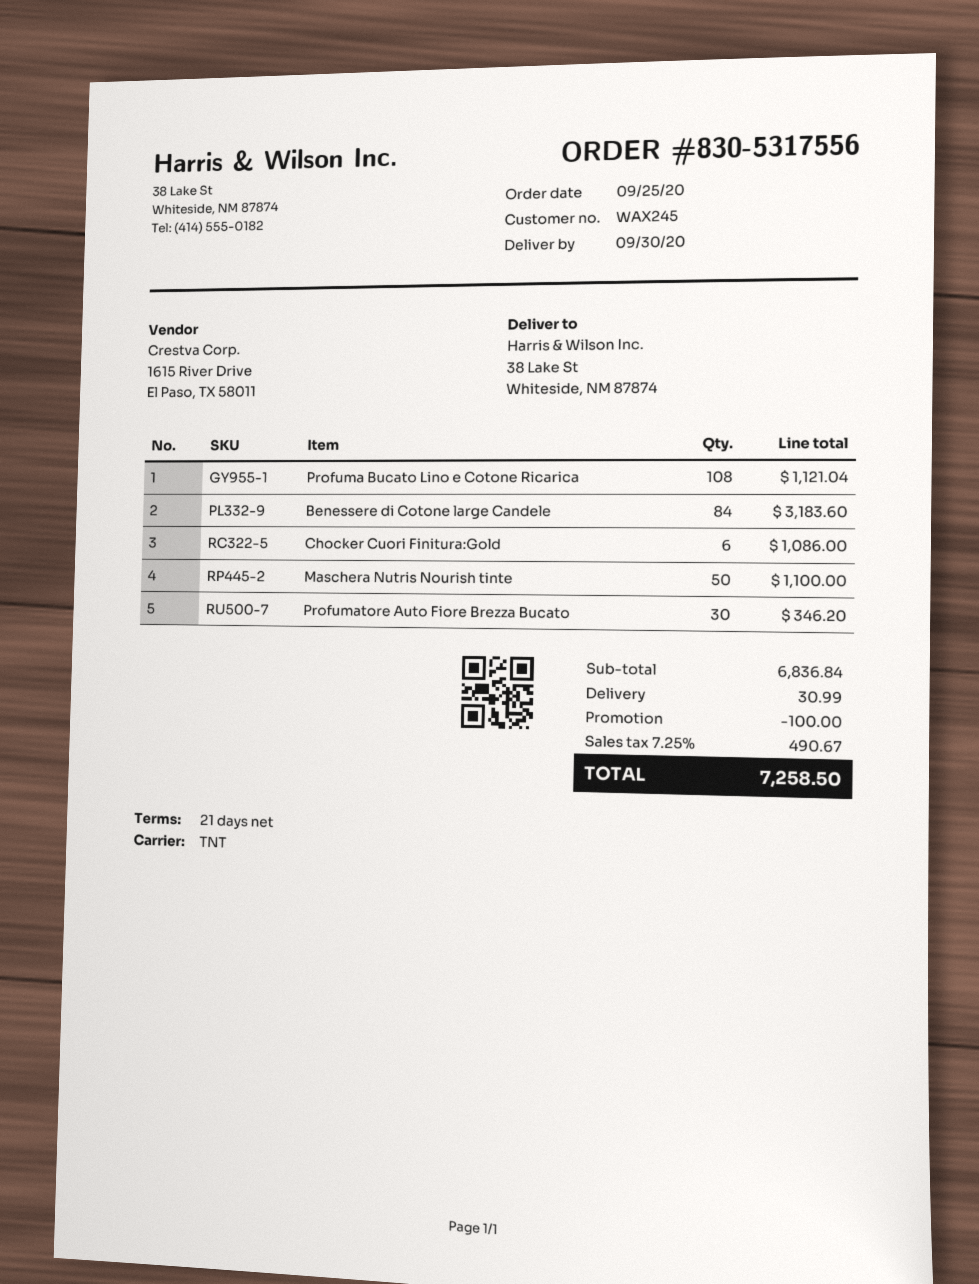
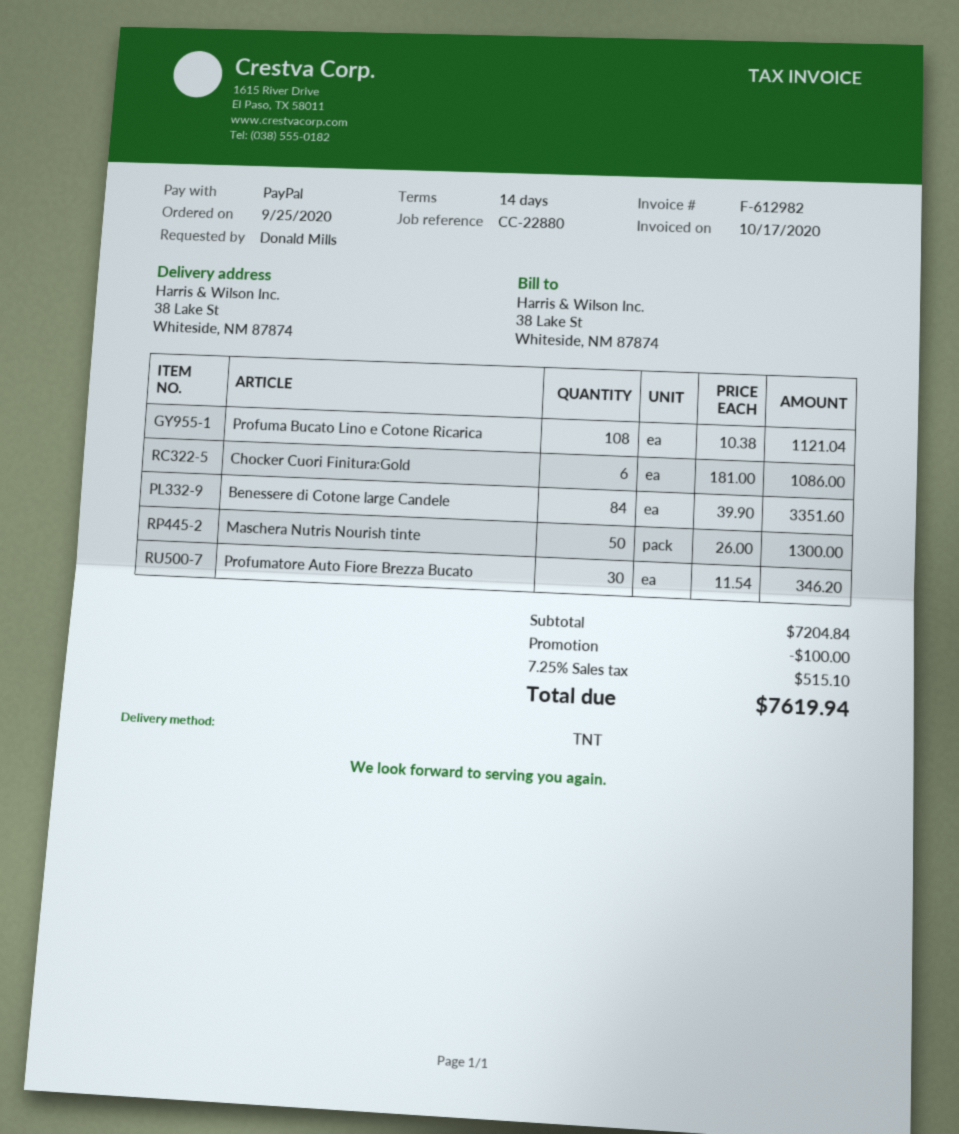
payment terms: 21 days -> 14 days
Benessere di Cotone large Candele: 84 for 3183.60 -> 84 for 3351.60
Maschera Nutris Nourish tinte: 50 for 1100.00 -> 50 for 1300.00
subtotal: 6836.84 -> 7204.84
shipping: 30.99 -> none
tax: 7.25% = 490.67 -> 7.25% = 515.10
total: 7258.50 -> 7619.94

